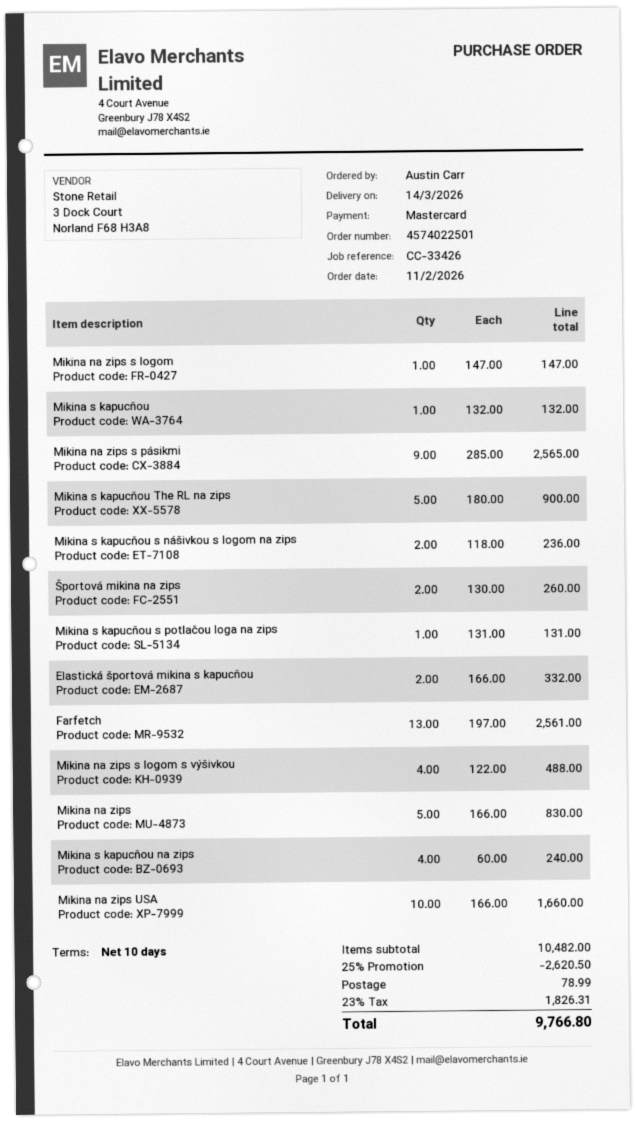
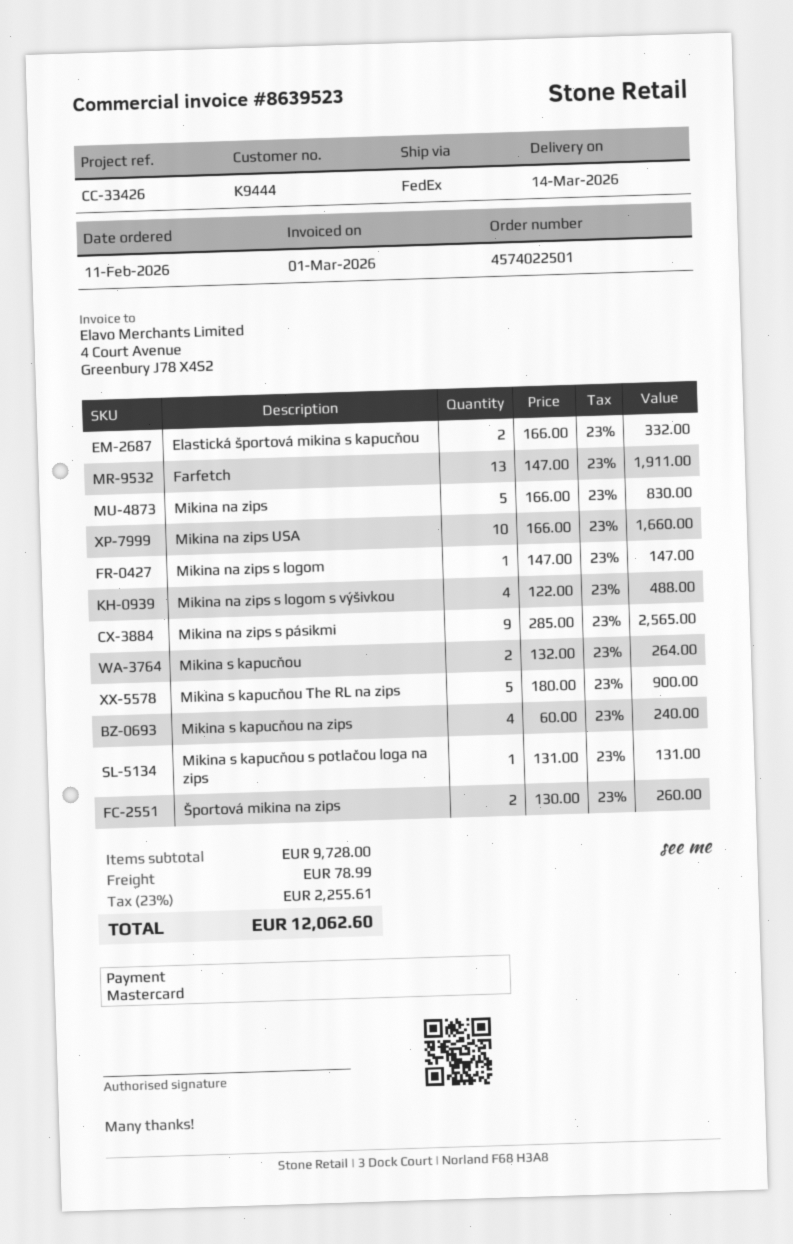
Mikina s kapucňou: 1 x 132.00 = 132.00 -> 2 x 132.00 = 264.00
Mikina s kapucňou s nášivkou s logom na zips: 2 x 118.00 = 236.00 -> none
Farfetch: 13 x 197.00 = 2561.00 -> 13 x 147.00 = 1911.00
subtotal: 10482.00 -> 9728.00
discount: 25% = 2620.50 -> none
tax: 23% = 1826.31 -> 23% = 2255.61
total: 9766.80 -> 12062.60

